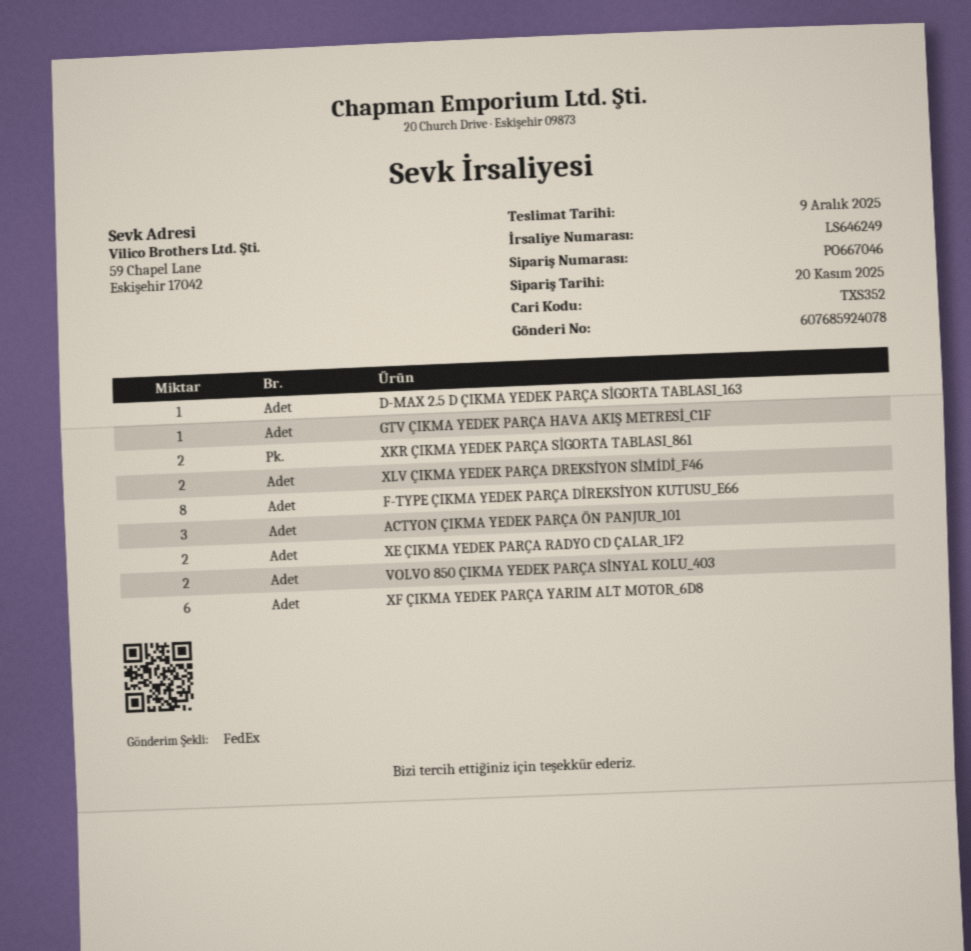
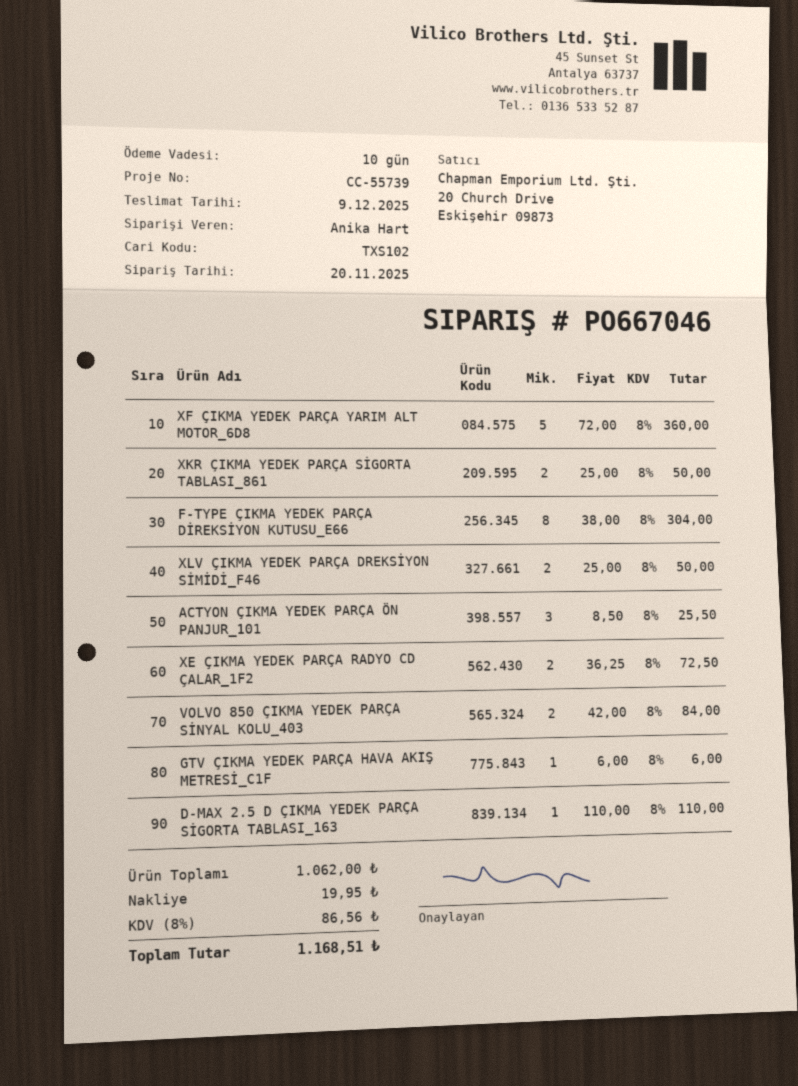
customer number: TXS352 -> TXS102
XF ÇIKMA YEDEK PARÇA YARIM ALT MOTOR_6D8: 6 -> 5

